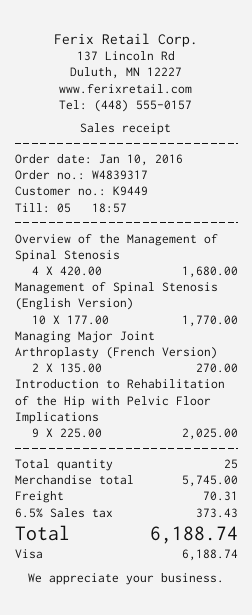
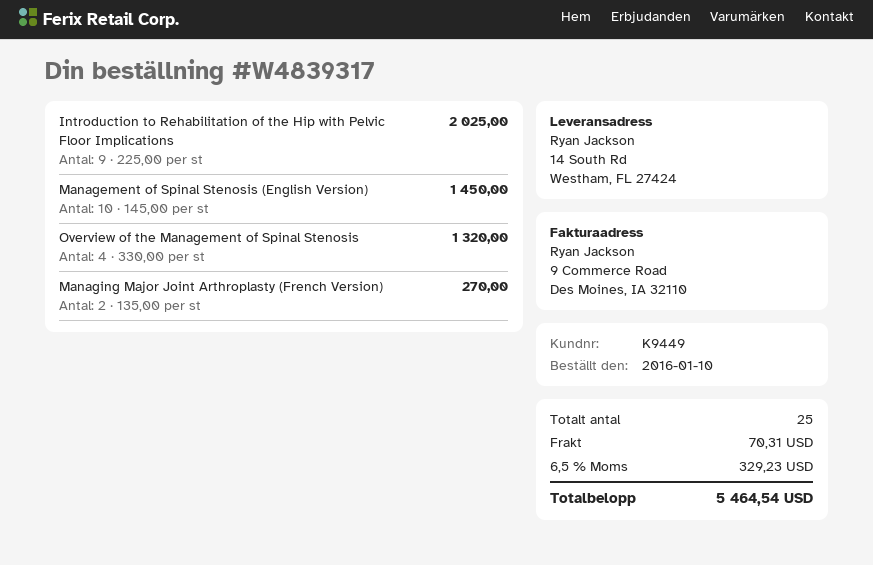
Overview of the Management of Spinal Stenosis: 4 x 420.00 = 1680.00 -> 4 x 330.00 = 1320.00
Management of Spinal Stenosis (English Version): 10 x 177.00 = 1770.00 -> 10 x 145.00 = 1450.00
tax: 6.5% = 373.43 -> 6.5% = 329.23
total: 6188.74 -> 5464.54

